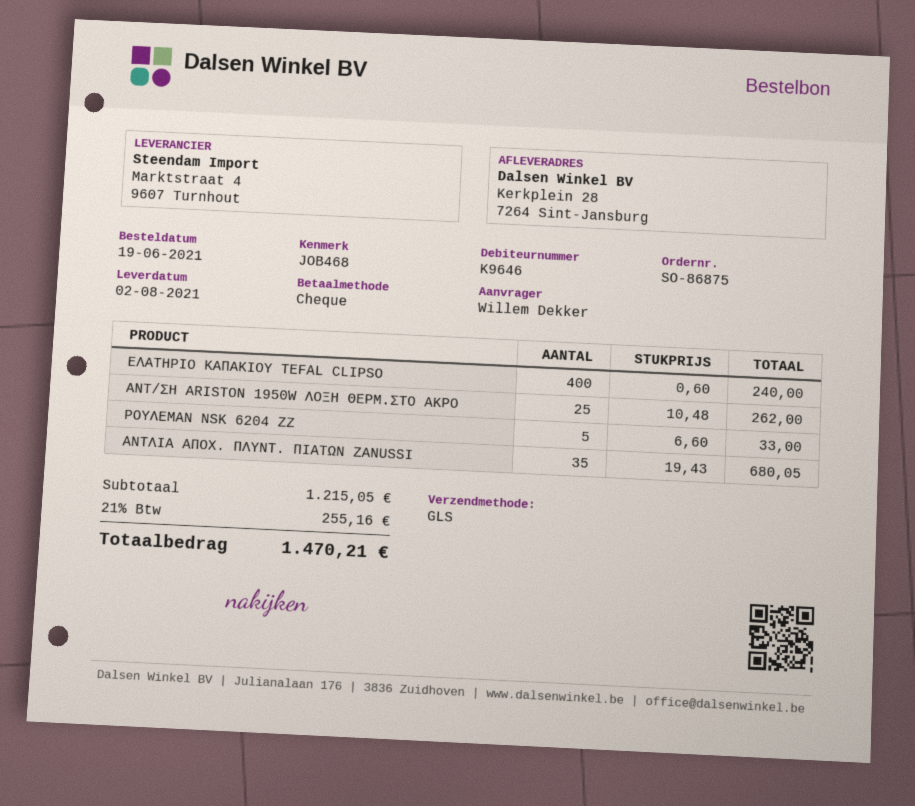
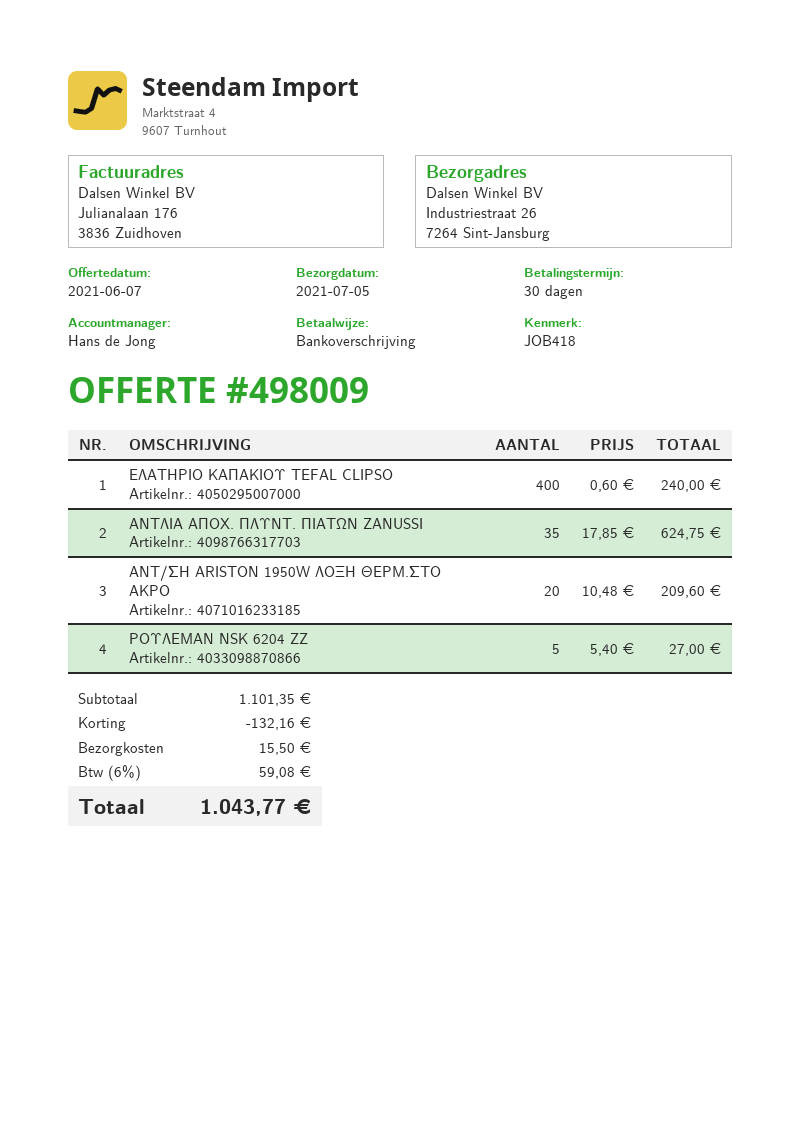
delivery date: 2021-08-02 -> 2021-07-05
reference: JOB468 -> JOB418
payment method: cheque -> bank transfer
ship to: Kerkplein 28, 7264 Sint-Jansburg -> Industriestraat 26, 7264 Sint-Jansburg
ΑΝΤ/ΣΗ ARISTON 1950W ΛΟΞΗ ΘΕΡΜ.ΣΤΟ ΑΚΡΟ: 25 x 10.48 = 262.00 -> 20 x 10.48 = 209.60
ΡΟΥΛΕΜΑΝ NSK 6204 ΖΖ: 5 x 6.60 = 33.00 -> 5 x 5.40 = 27.00
ΑΝΤΛΙΑ ΑΠΟΧ. ΠΛΥΝΤ. ΠΙΑΤΩΝ ZANUSSI: 35 x 19.43 = 680.05 -> 35 x 17.85 = 624.75
subtotal: 1215.05 -> 1101.35
discount: none -> 132.16
shipping: none -> 15.50
tax: 21% = 255.16 -> 6% = 59.08
total: 1470.21 -> 1043.77

